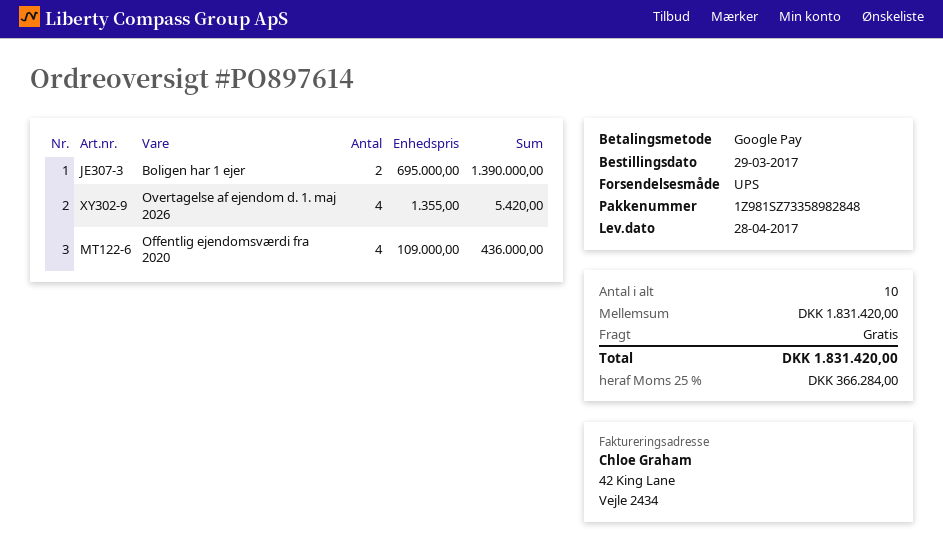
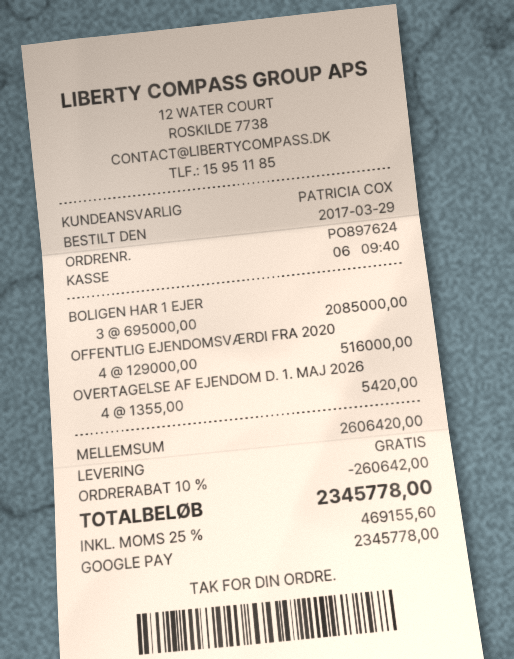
order number: PO897614 -> PO897624
Boligen har 1 ejer: 2 x 695000.00 = 1390000.00 -> 3 x 695000.00 = 2085000.00
Offentlig ejendomsværdi fra 2020: 4 x 109000.00 = 436000.00 -> 4 x 129000.00 = 516000.00
subtotal: 1831420.00 -> 2606420.00
discount: none -> 10% = 260642.00
tax: 25% = 366284.00 -> 25% = 469155.60
total: 1831420.00 -> 2345778.00

